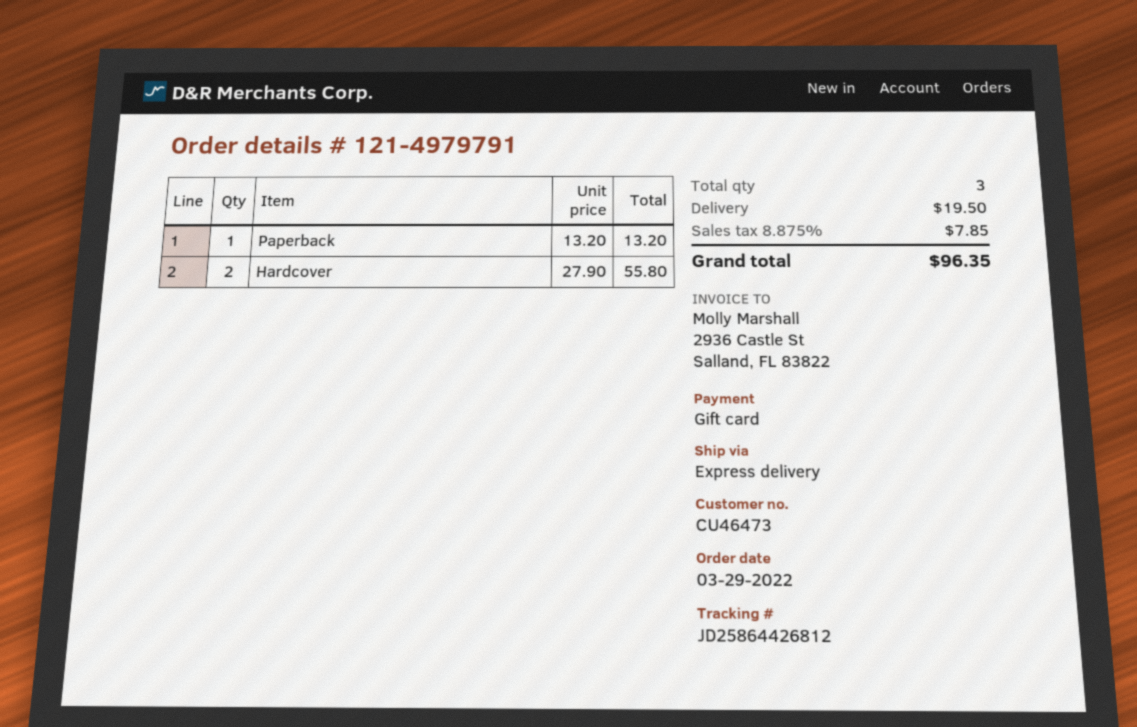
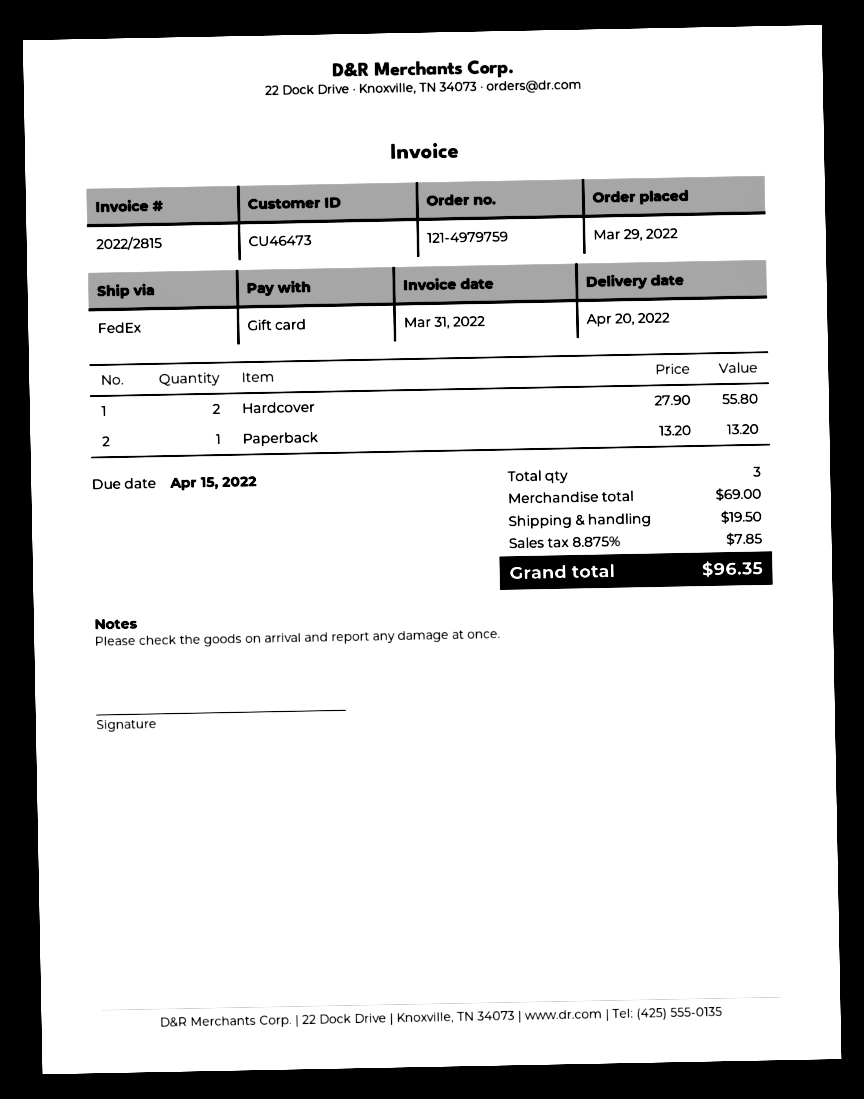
order number: 121-4979791 -> 121-4979759
shipping method: express -> FedEx

